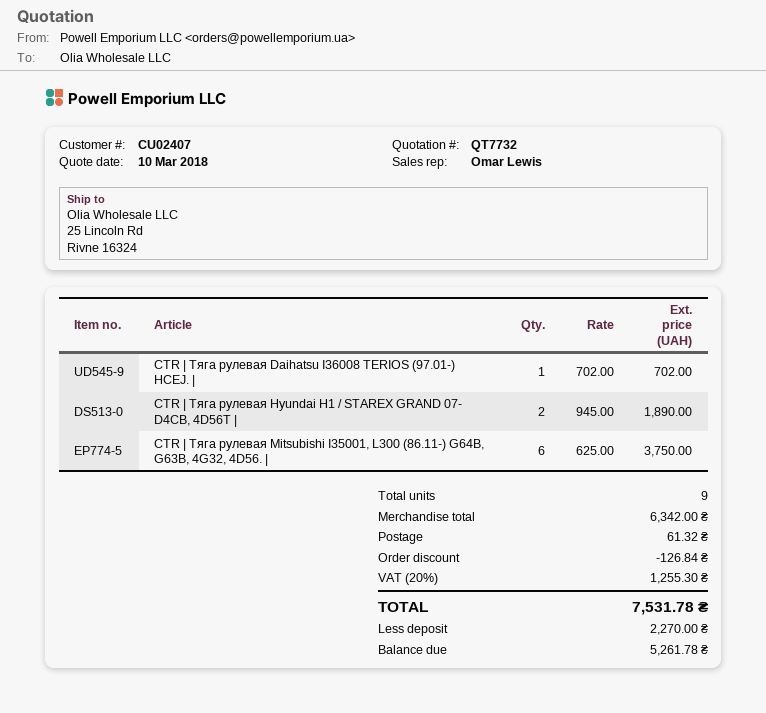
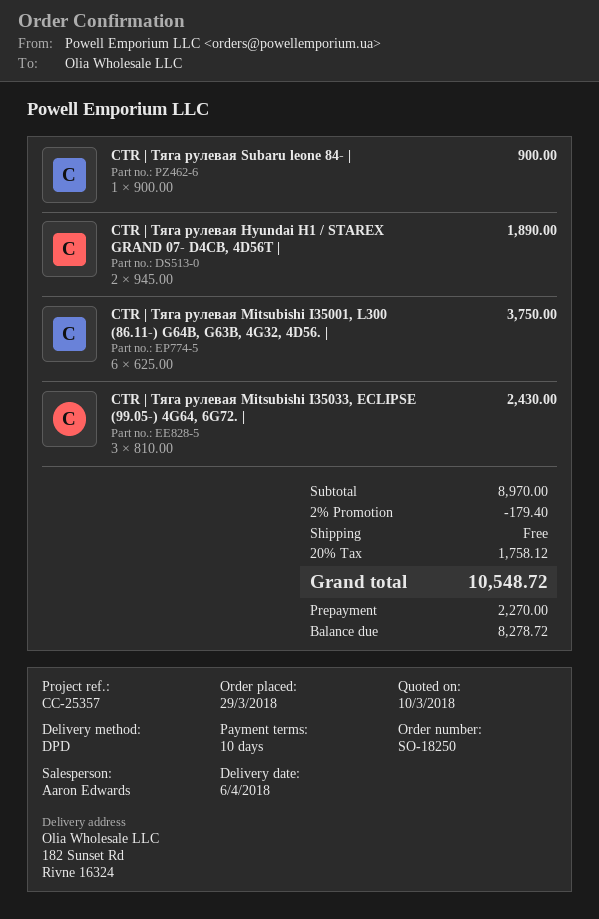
sales rep: Omar Lewis -> Aaron Edwards
ship to: 25 Lincoln Rd, Rivne 16324 -> 182 Sunset Rd, Rivne 16324
CTR | Тяга рулевая Daihatsu I36008 TERIOS (97.01-) HCEJ. |: 1 x 702.00 = 702.00 -> none
CTR | Тяга рулевая Subaru leone 84- |: none -> 1 x 900.00 = 900.00
CTR | Тяга рулевая Mitsubishi I35033, ECLIPSE (99.05-) 4G64, 6G72. |: none -> 3 x 810.00 = 2430.00
subtotal: 6342.00 -> 8970.00
discount: 126.84 -> 179.40
shipping: 61.32 -> 0.00
tax: 20% = 1255.30 -> 20% = 1758.12
total: 7531.78 -> 10548.72
balance: 5261.78 -> 8278.72

